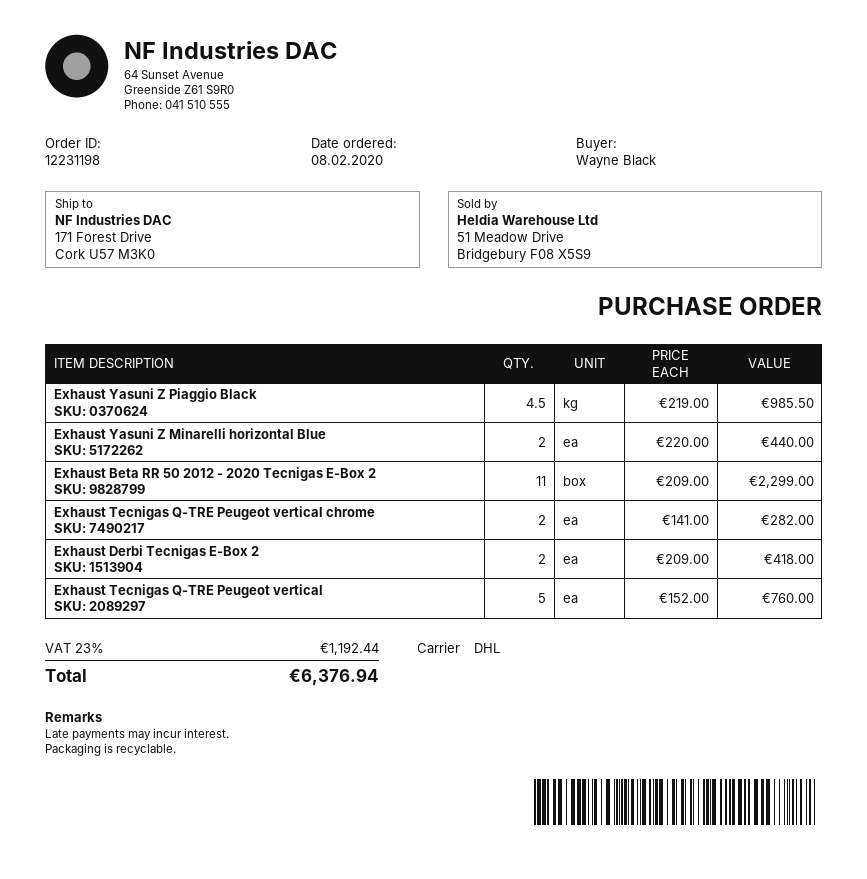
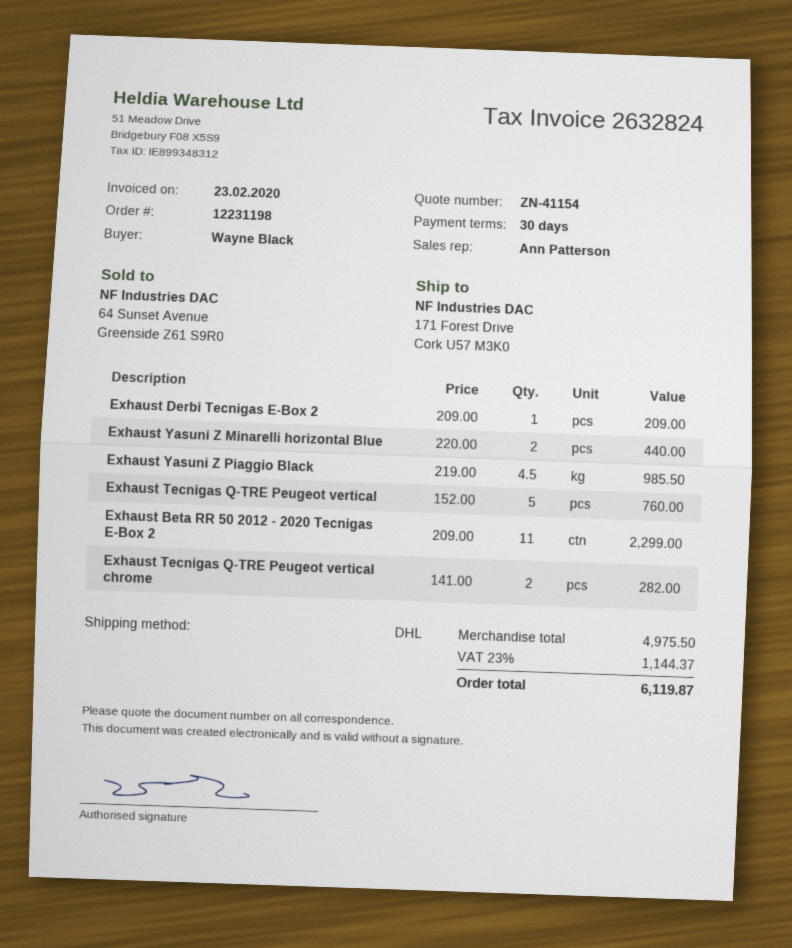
Exhaust Derbi Tecnigas E-Box 2: 2 x 209.00 = 418.00 -> 1 x 209.00 = 209.00
tax: 23% = 1192.44 -> 23% = 1144.37
total: 6376.94 -> 6119.87

